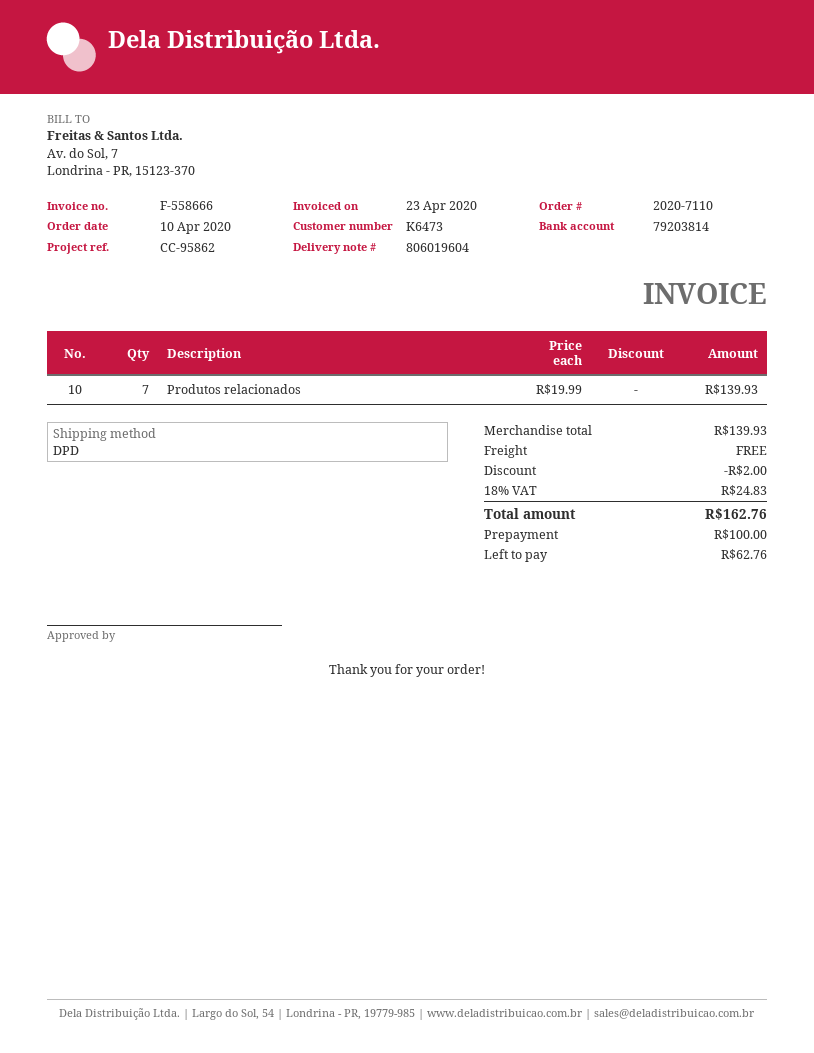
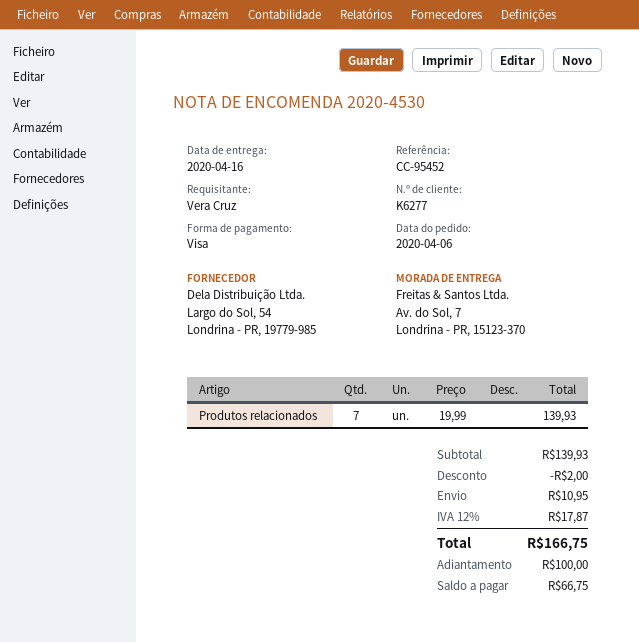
order number: 2020-7110 -> 2020-4530
order date: 2020-04-10 -> 2020-04-06
customer number: K6473 -> K6277
reference: CC-95862 -> CC-95452
shipping: 0.00 -> 10.95
tax: 18% = 24.83 -> 12% = 17.87
total: 162.76 -> 166.75
balance: 62.76 -> 66.75

